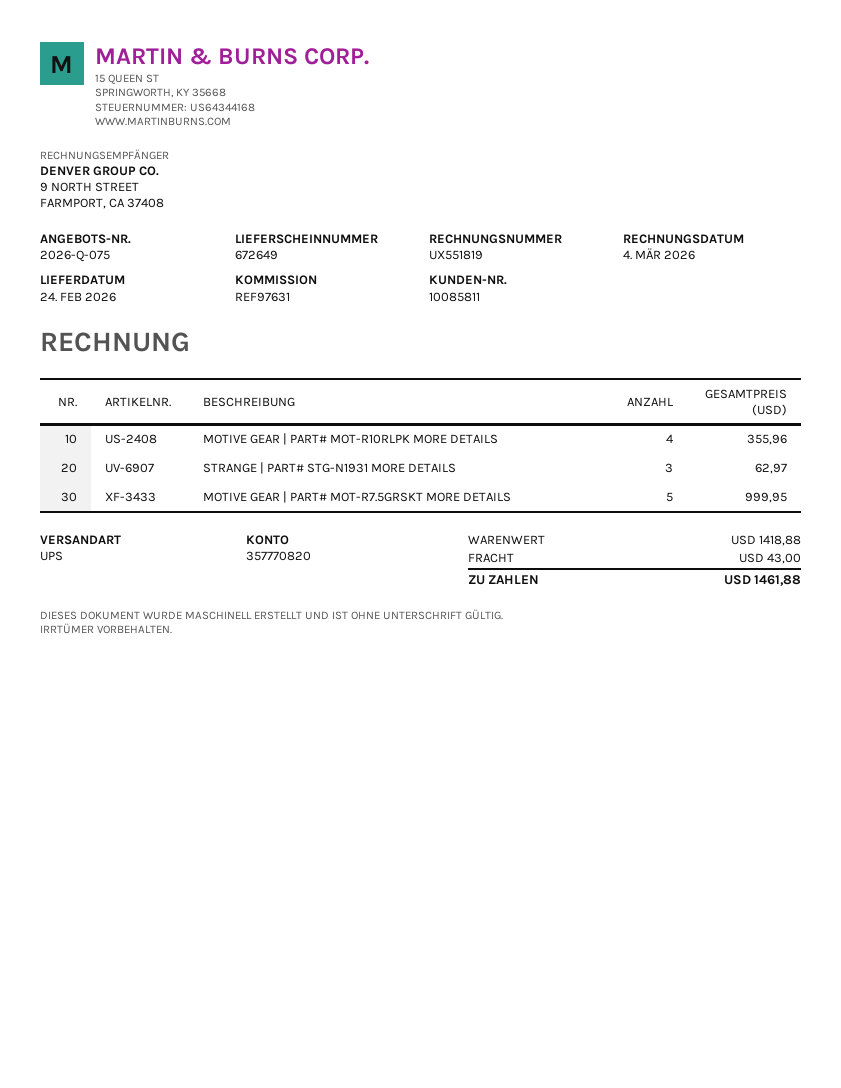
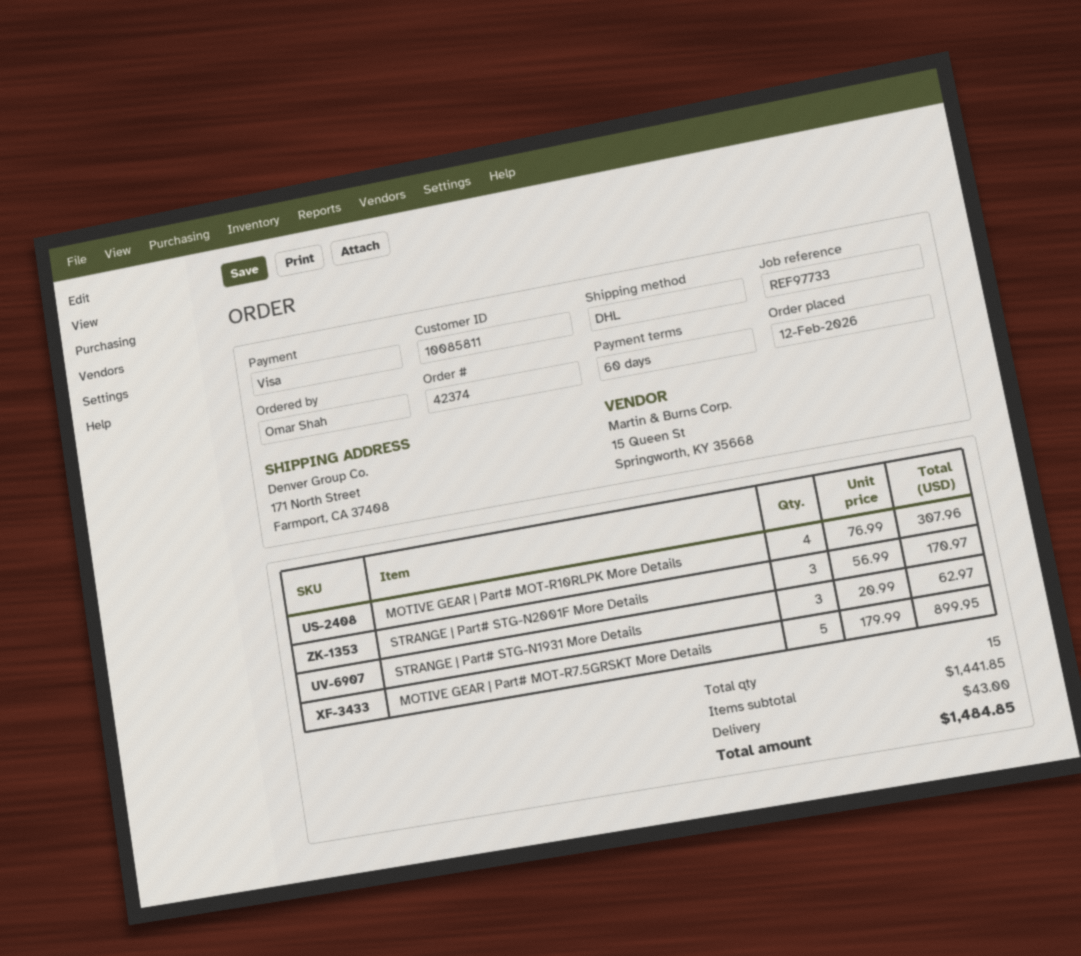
reference: REF97631 -> REF97733
shipping method: UPS -> DHL
MOTIVE GEAR | PART# MOT-R10RLPK MORE DETAILS: 4 for 355.96 -> 4 for 307.96
MOTIVE GEAR | PART# MOT-R7.5GRSKT MORE DETAILS: 5 for 999.95 -> 5 for 899.95
STRANGE | Part# STG-N2001F More Details: none -> 3 for 170.97
subtotal: 1418.88 -> 1441.85
total: 1461.88 -> 1484.85

